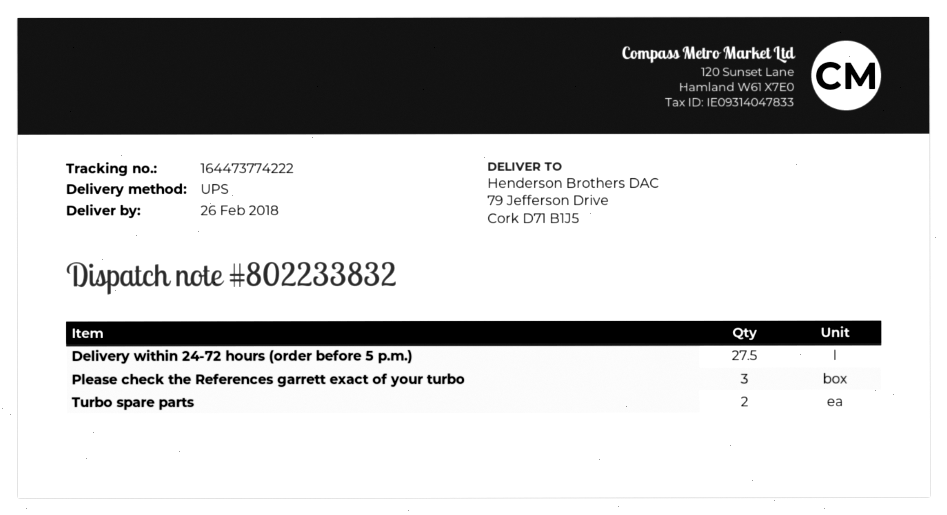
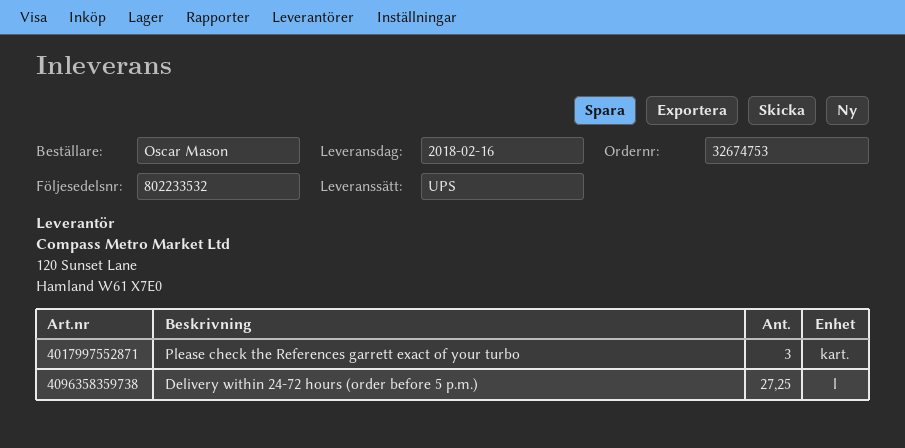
delivery note number: 802233832 -> 802233532
delivery date: 2018-02-26 -> 2018-02-16
Delivery within 24-72 hours (order before 5 p.m.): 27.5 -> 27.25
Turbo spare parts: 2 -> none

